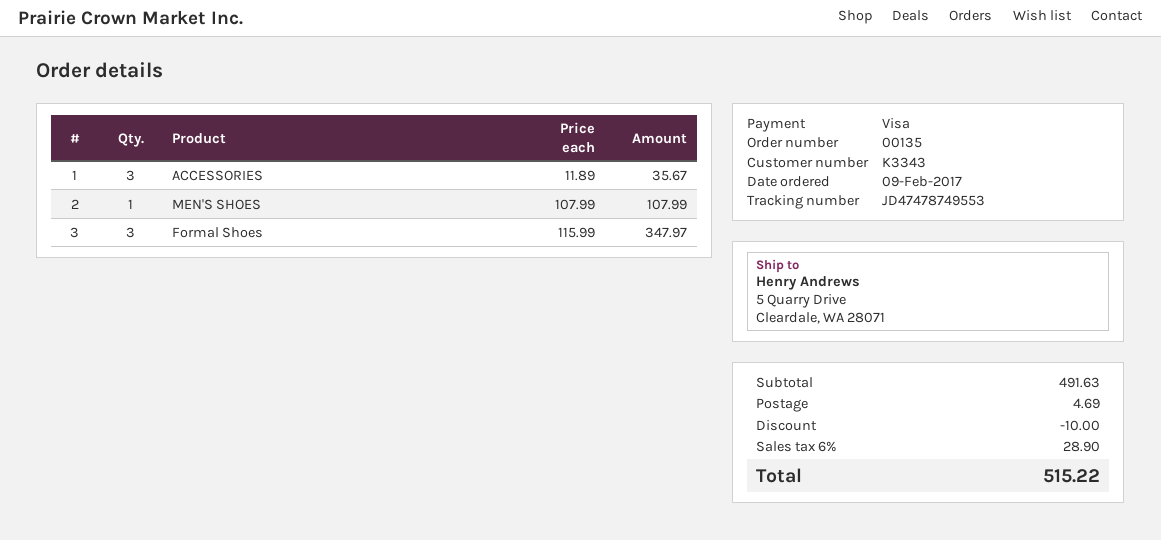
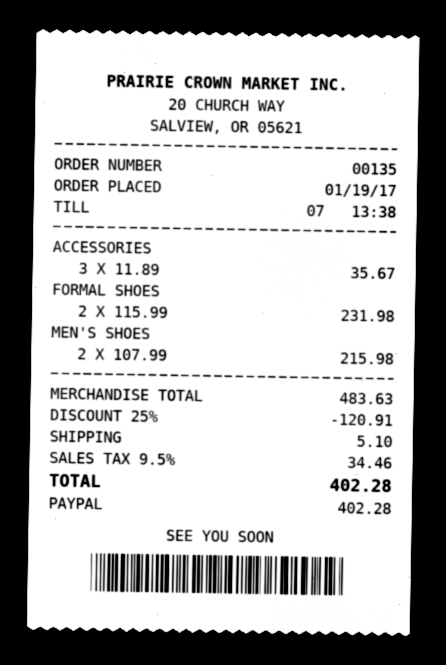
order date: 2017-02-09 -> 2017-01-19
payment method: Visa -> PayPal
MEN'S SHOES: 1 x 107.99 = 107.99 -> 2 x 107.99 = 215.98
Formal Shoes: 3 x 115.99 = 347.97 -> 2 x 115.99 = 231.98
subtotal: 491.63 -> 483.63
discount: 10.00 -> 120.91
shipping: 4.69 -> 5.10
tax: 6% = 28.90 -> 9.5% = 34.46
total: 515.22 -> 402.28

